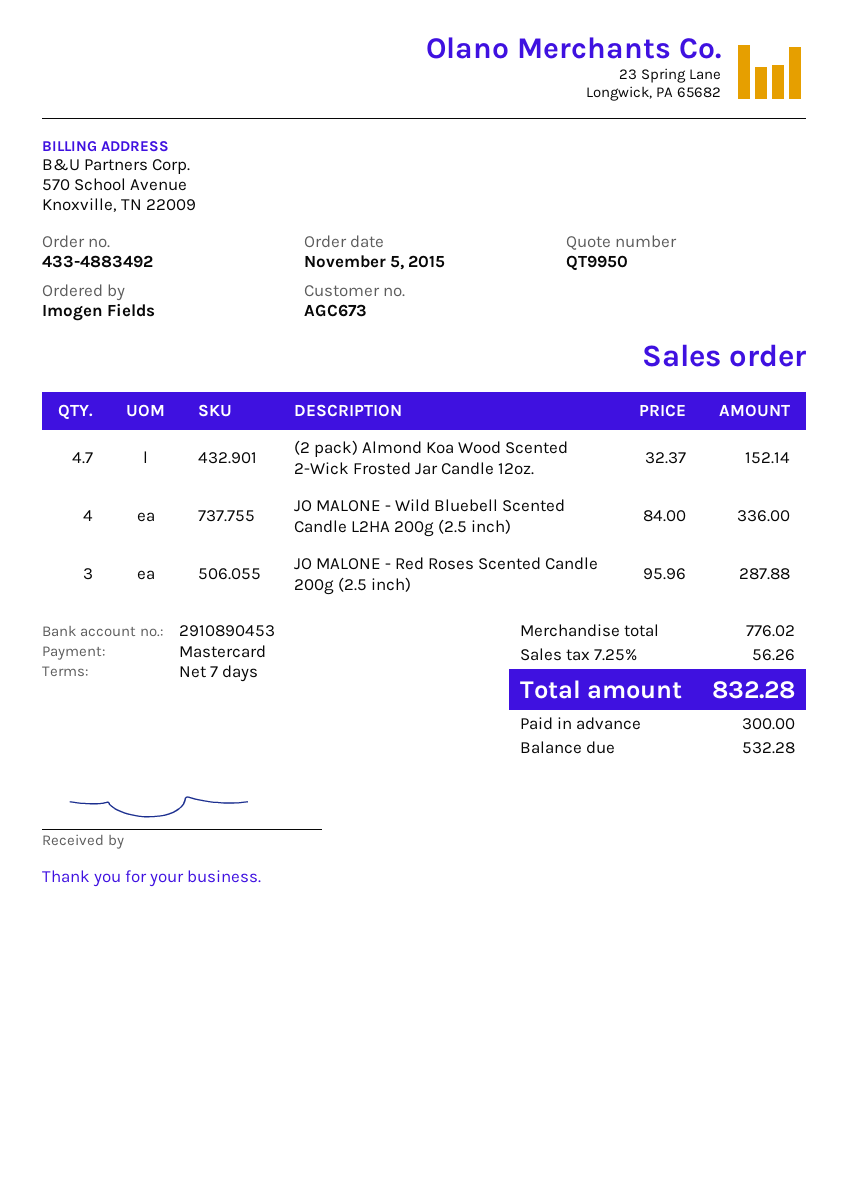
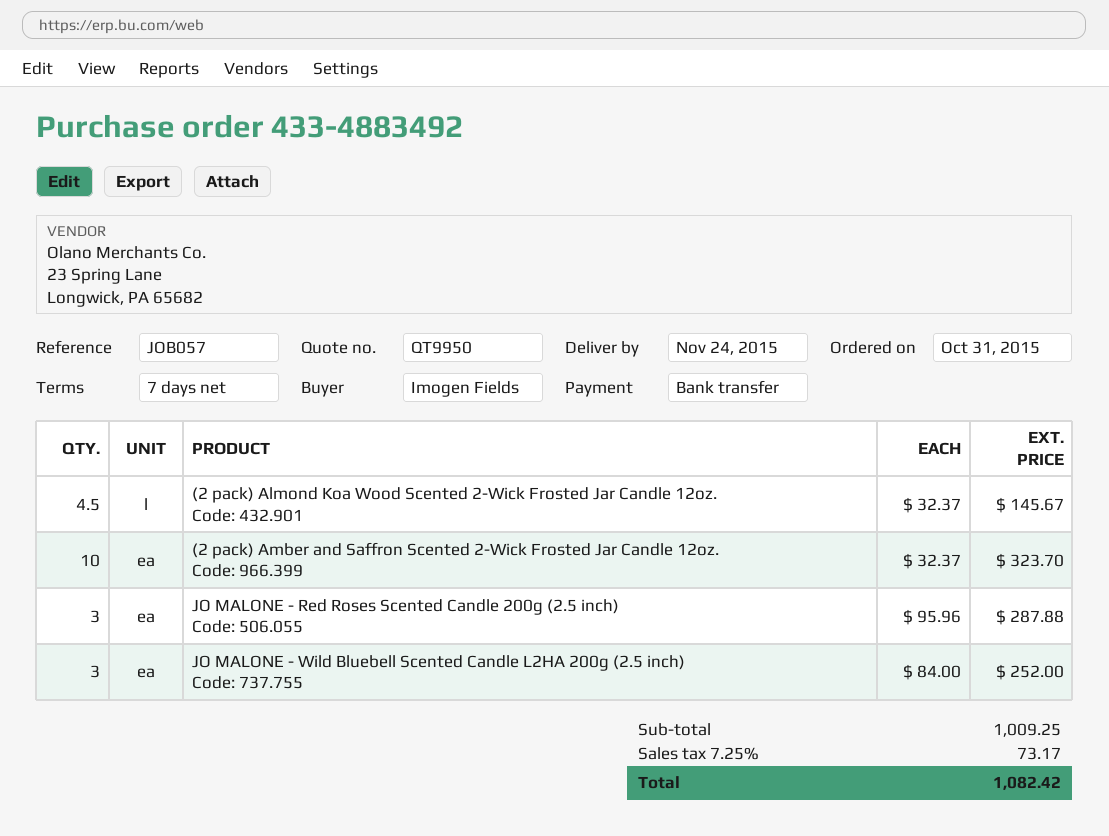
order date: 2015-11-05 -> 2015-10-31
payment method: Mastercard -> bank transfer
(2 pack) Almond Koa Wood Scented 2-Wick Frosted Jar Candle 12oz.: 4.7 x 32.37 = 152.14 -> 4.5 x 32.37 = 145.67
JO MALONE - Wild Bluebell Scented Candle L2HA 200g (2.5 inch): 4 x 84.00 = 336.00 -> 3 x 84.00 = 252.00
(2 pack) Amber and Saffron Scented 2-Wick Frosted Jar Candle 12oz.: none -> 10 x 32.37 = 323.70
subtotal: 776.02 -> 1009.25
tax: 7.25% = 56.26 -> 7.25% = 73.17
total: 832.28 -> 1082.42

